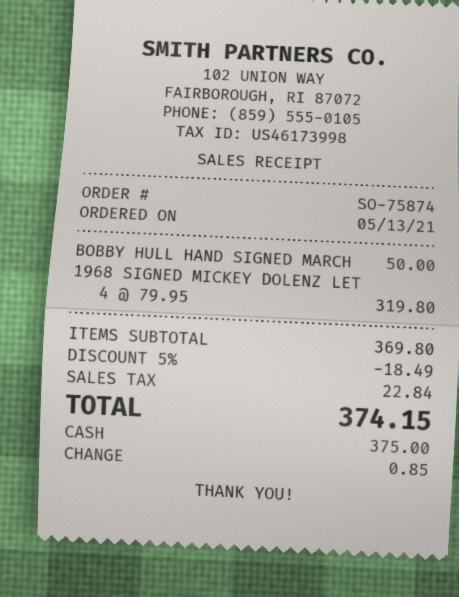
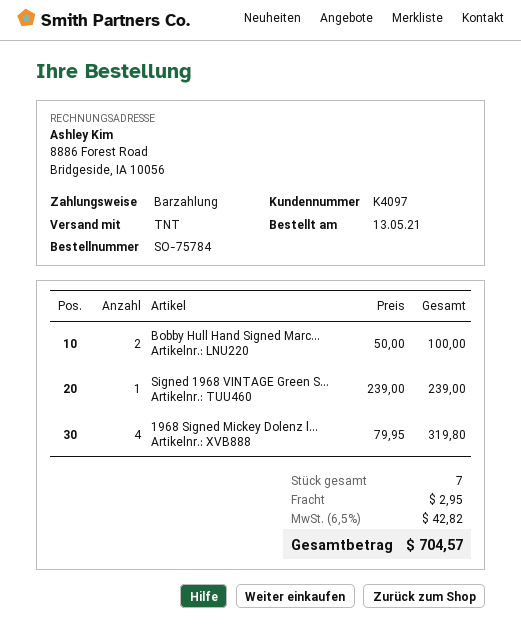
order number: SO-75874 -> SO-75784
BOBBY HULL HAND SIGNED MARCH: 1 x 50.00 = 50.00 -> 2 x 50.00 = 100.00
Signed 1968 VINTAGE Green S...: none -> 1 x 239.00 = 239.00
discount: 5% = 18.49 -> none
shipping: none -> 2.95
tax: 22.84 -> 42.82
total: 374.15 -> 704.57

